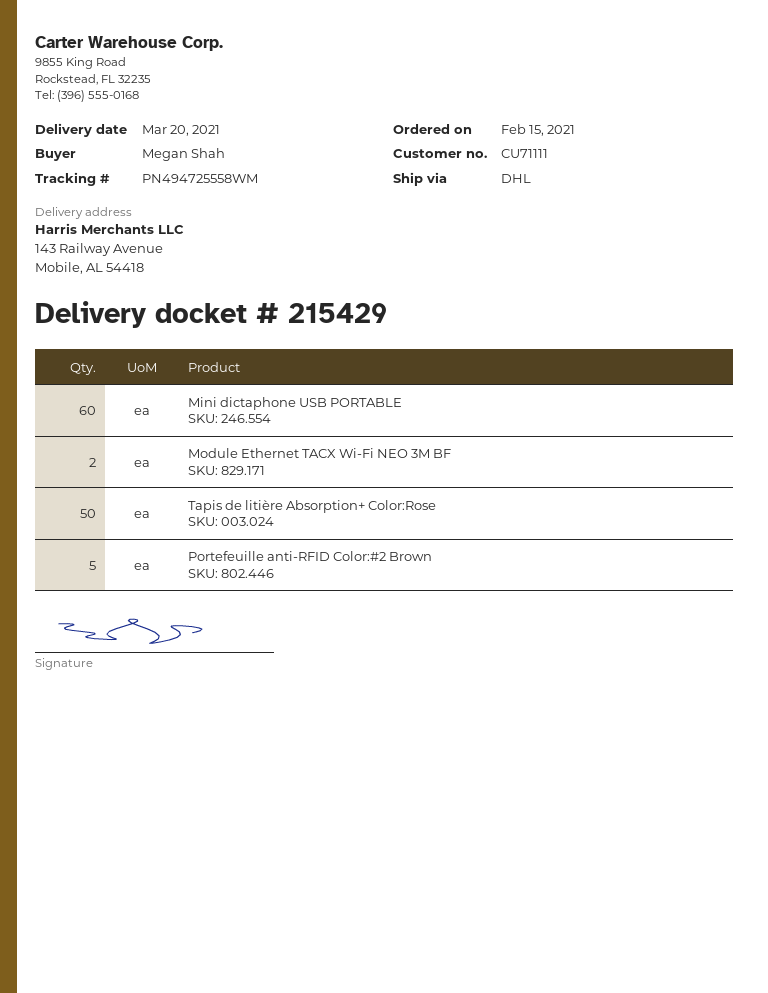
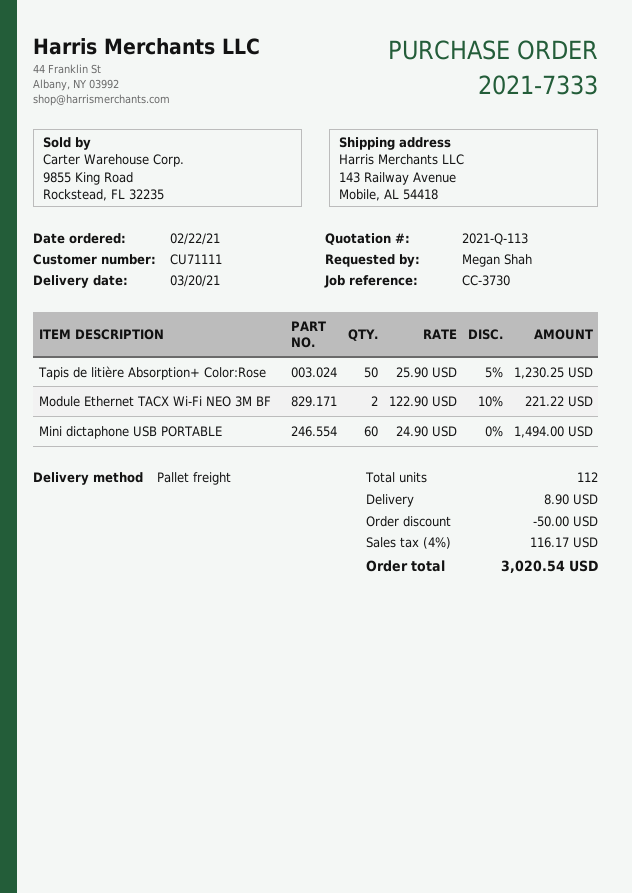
order date: 2021-02-15 -> 2021-02-22
shipping method: DHL -> pallet freight
Portefeuille anti-RFID Color:#2 Brown: 5 -> none

